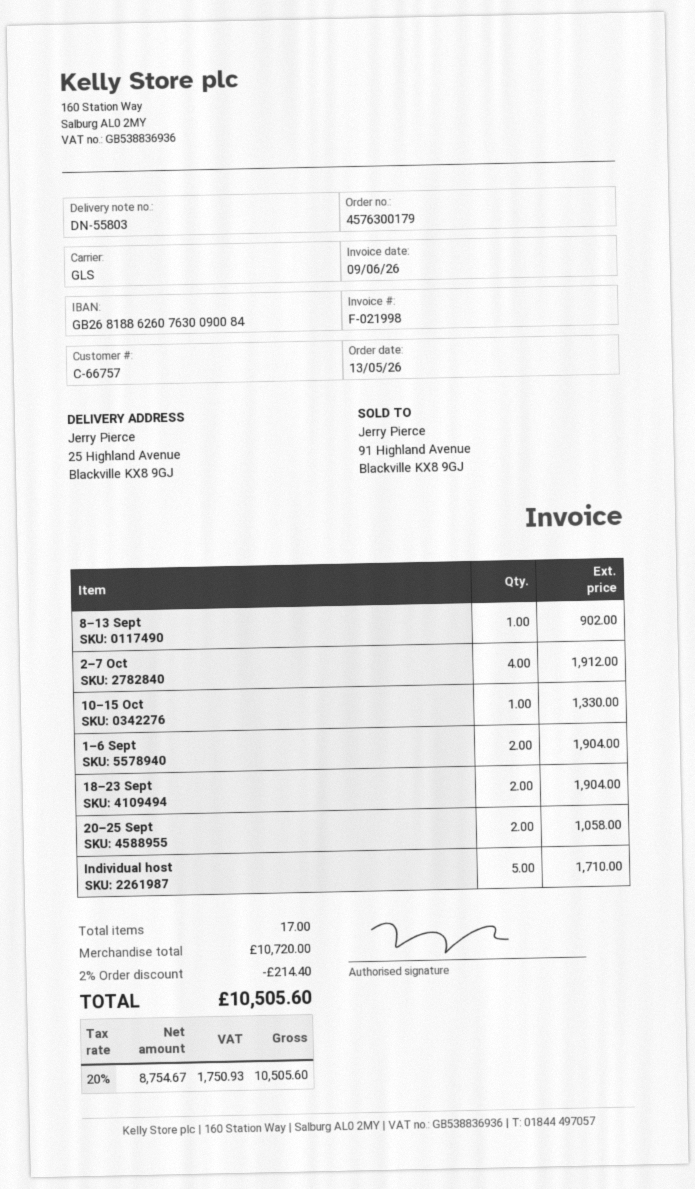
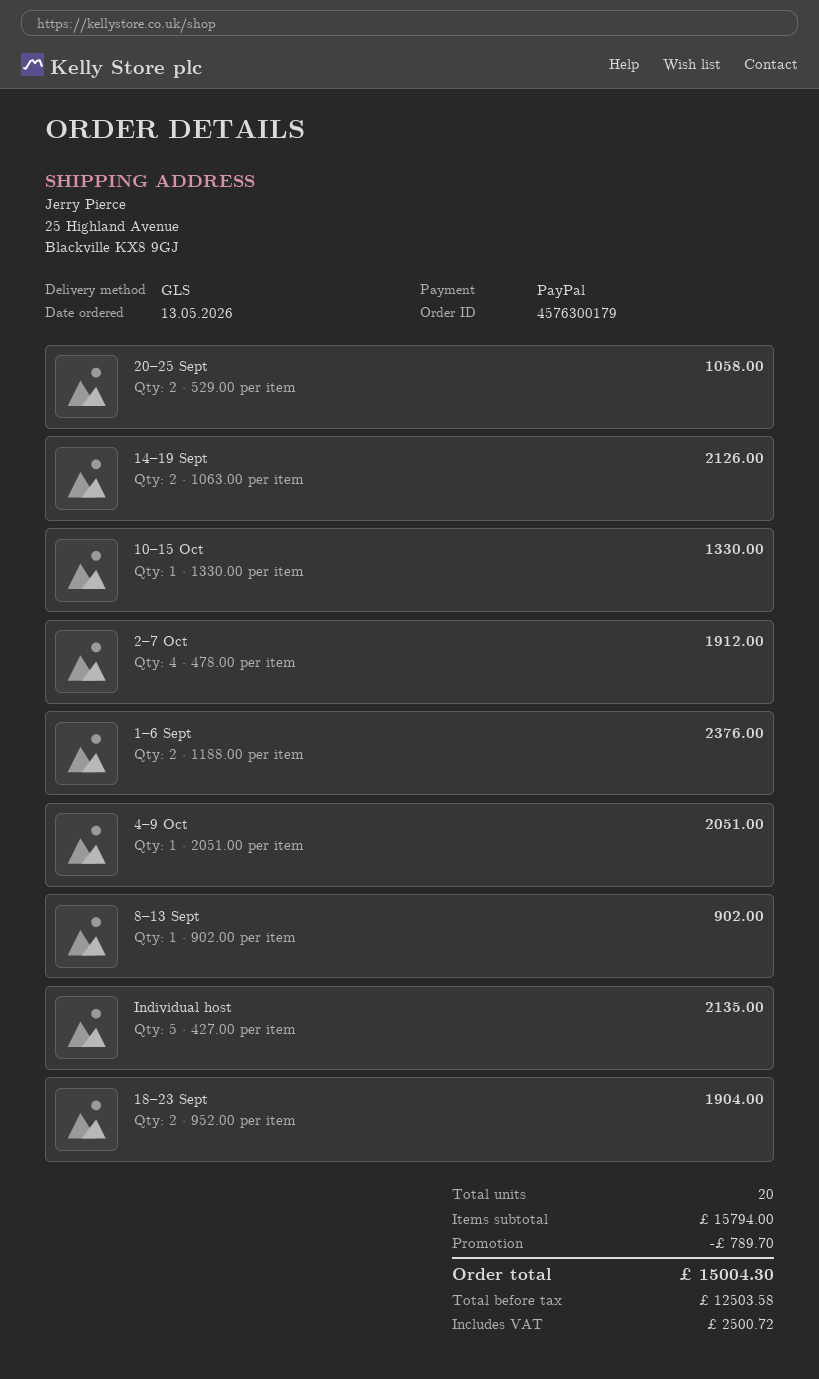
1–6 Sept: 2 for 1904.00 -> 2 for 2376.00
Individual host: 5 for 1710.00 -> 5 for 2135.00
14–19 Sept: none -> 2 for 2126.00
4–9 Oct: none -> 1 for 2051.00
total quantity: 17 -> 20
subtotal: 10720.00 -> 15794.00
discount: 214.40 -> 789.70
net: 8754.67 -> 12503.58
tax: 1750.93 -> 2500.72
total: 10505.60 -> 15004.30

